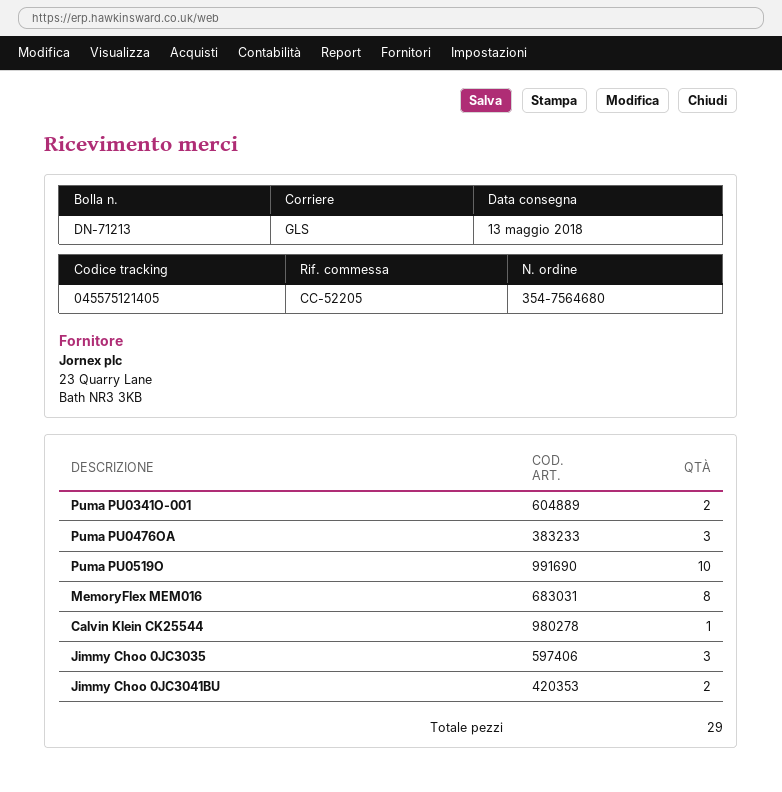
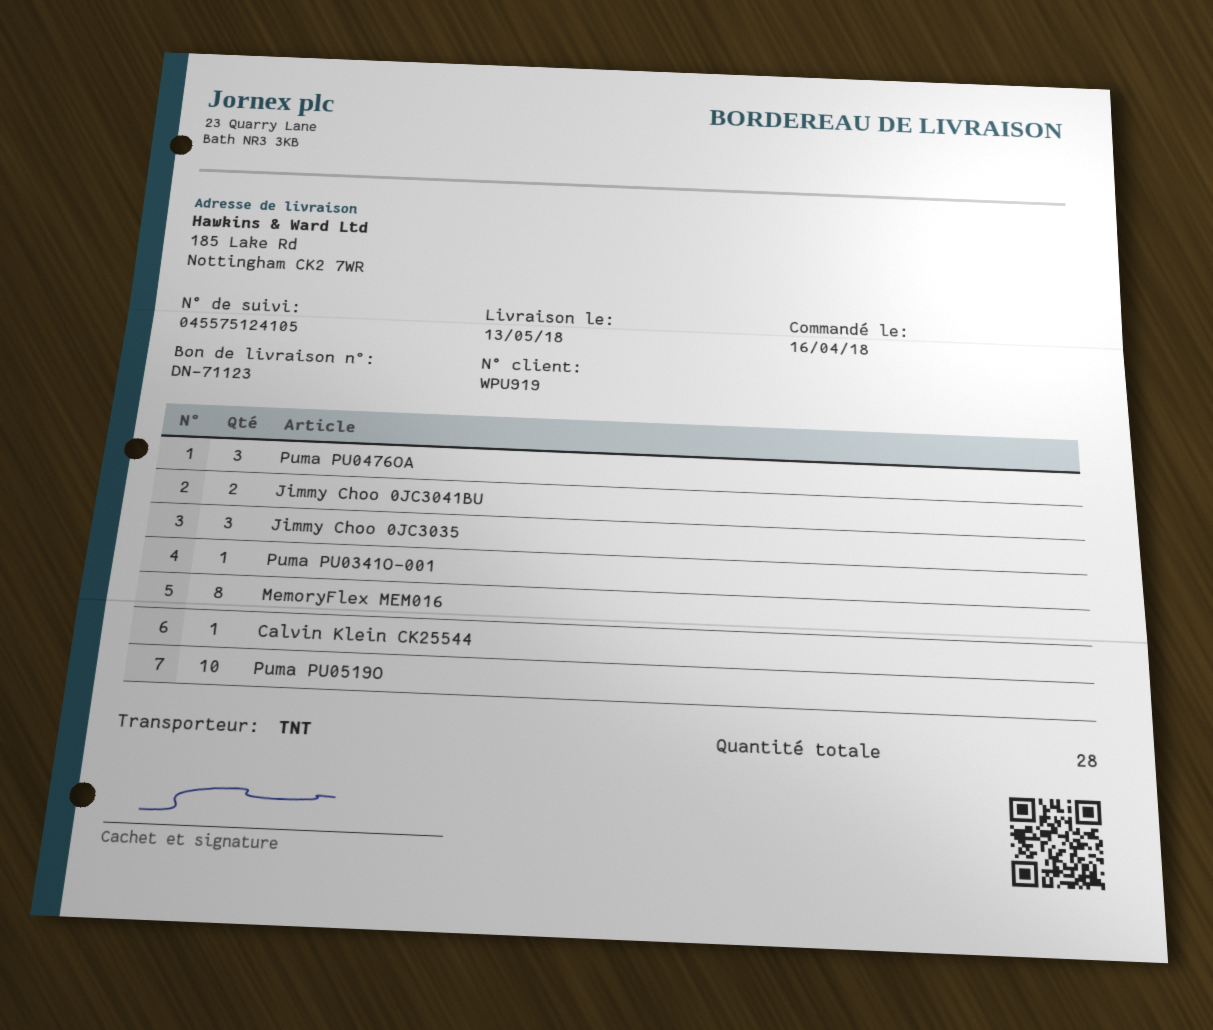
delivery note number: DN-71213 -> DN-71123
shipping method: GLS -> TNT
tracking number: 045575121405 -> 045575124105
Puma PU0341O-001: 2 -> 1
total quantity: 29 -> 28

